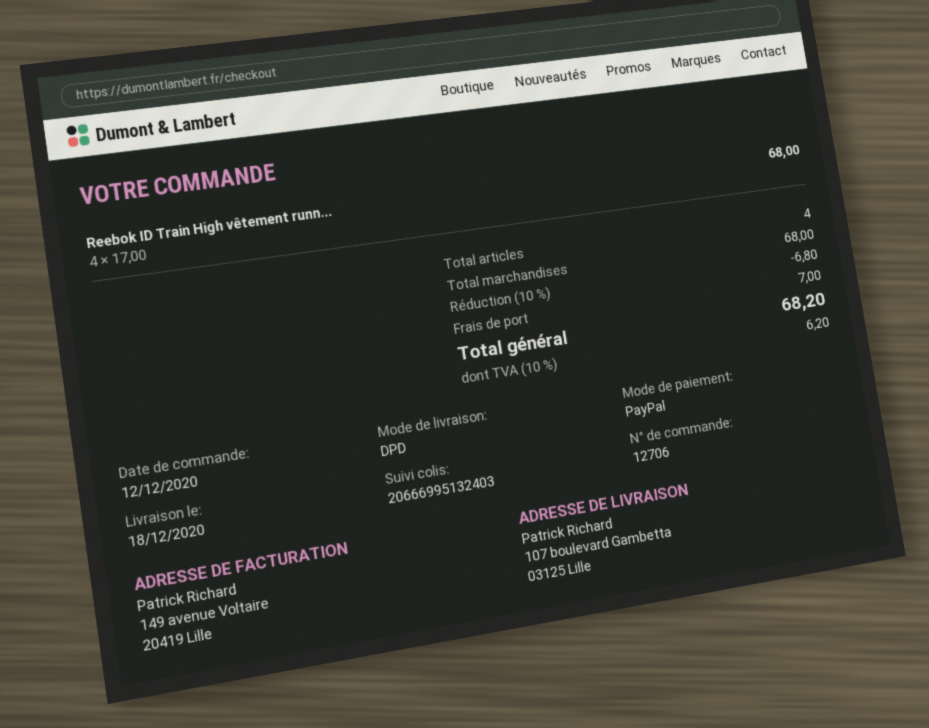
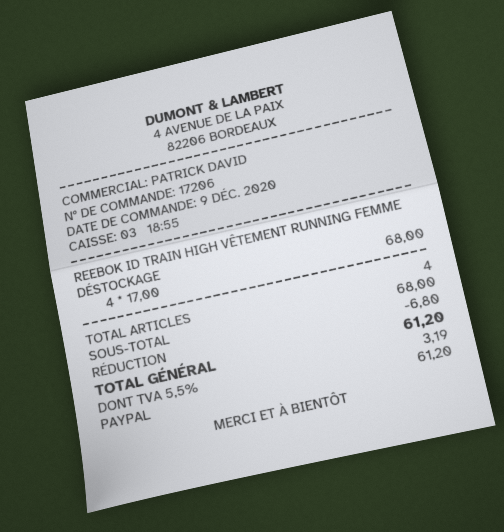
order number: 12706 -> 17206
order date: 2020-12-12 -> 2020-12-09
shipping: 7.00 -> none
tax: 10% = 6.20 -> 5.5% = 3.19
total: 68.20 -> 61.20

